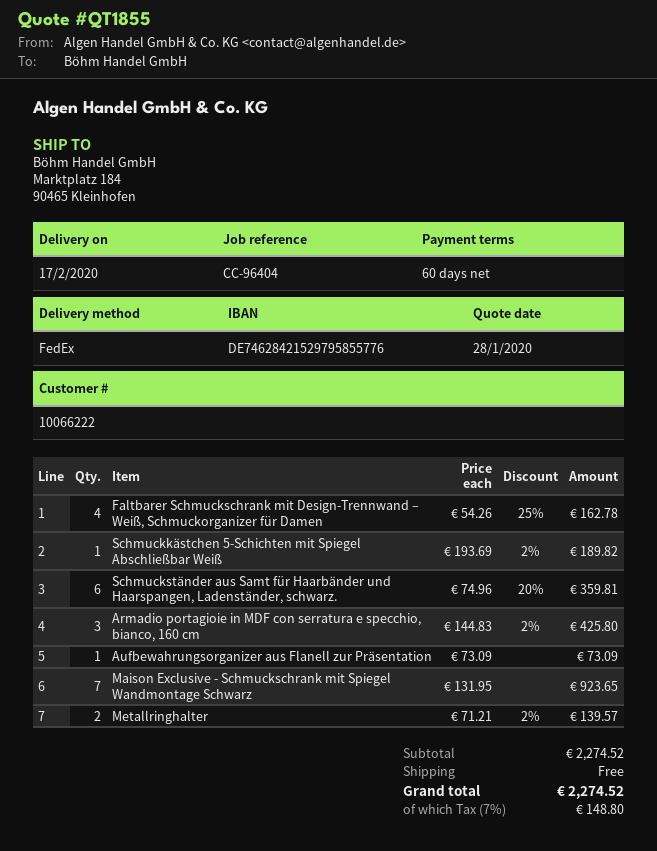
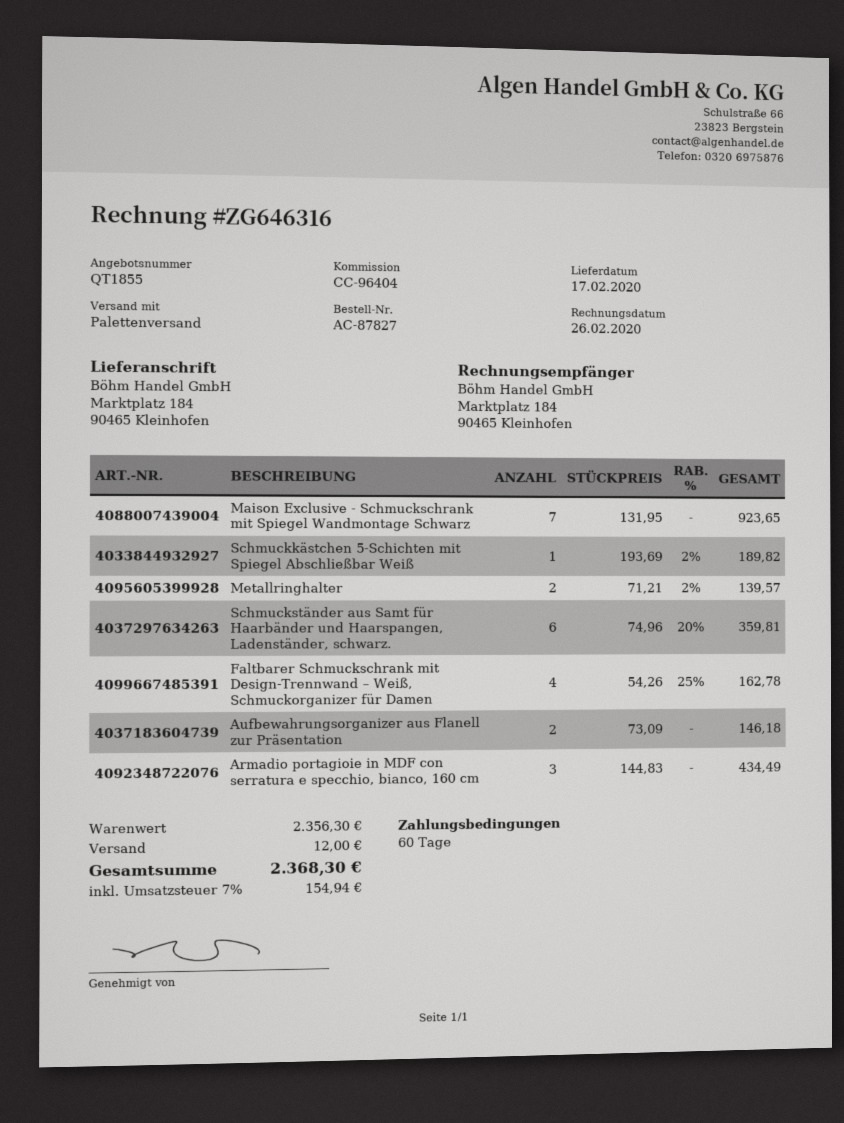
shipping method: FedEx -> pallet freight
Armadio portagioie in MDF con serratura e specchio, bianco, 160 cm: 3 x 144.83 - 2% = 425.80 -> 3 x 144.83 = 434.49
Aufbewahrungsorganizer aus Flanell zur Präsentation: 1 x 73.09 = 73.09 -> 2 x 73.09 = 146.18
subtotal: 2274.52 -> 2356.30
shipping: 0.00 -> 12.00
tax: 7% = 148.80 -> 7% = 154.94
total: 2274.52 -> 2368.30

